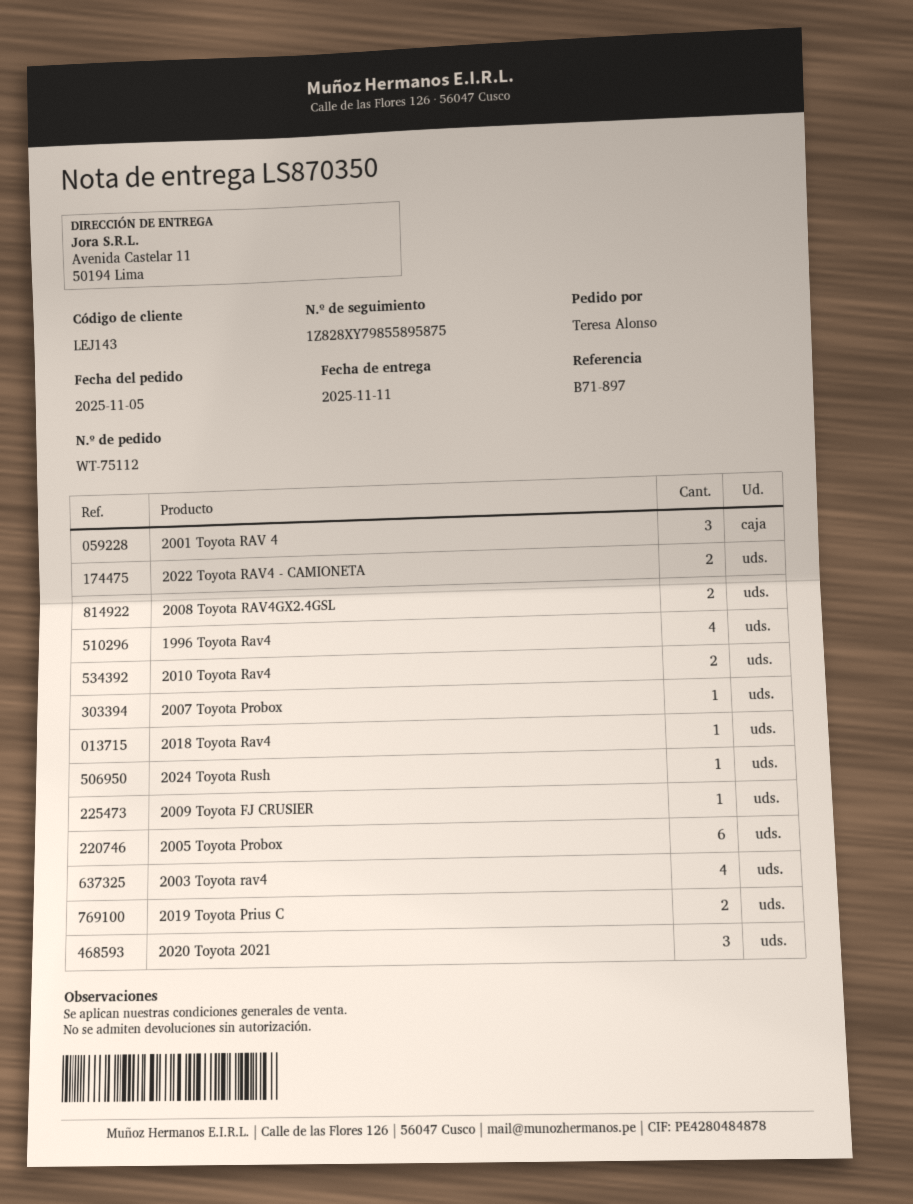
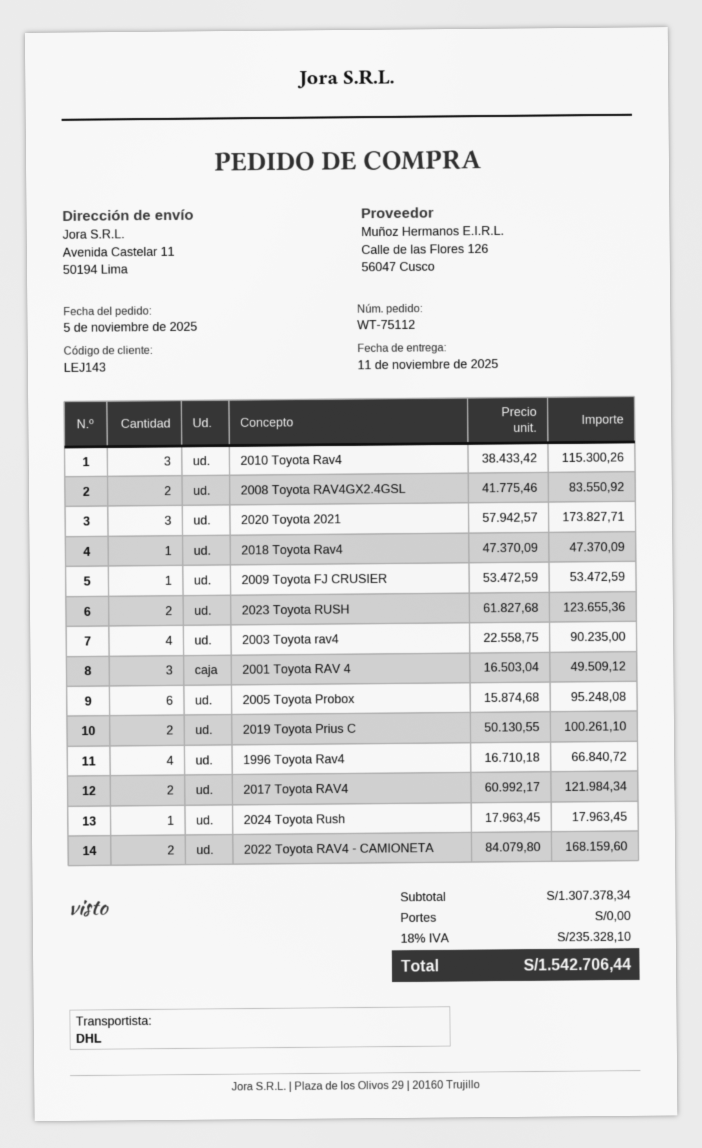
2010 Toyota Rav4: 2 -> 3
2007 Toyota Probox: 1 -> none
2023 Toyota RUSH: none -> 2
2017 Toyota RAV4: none -> 2

